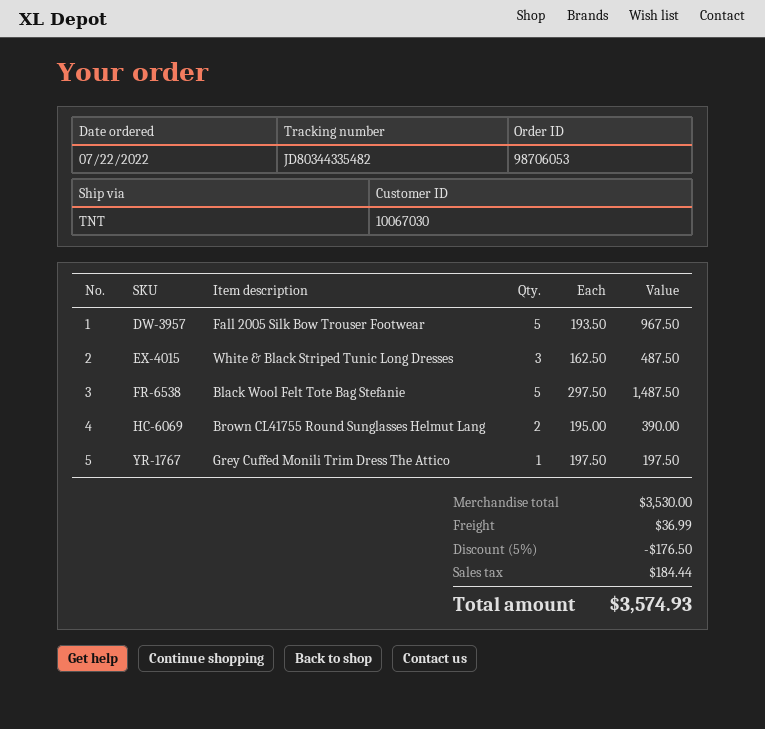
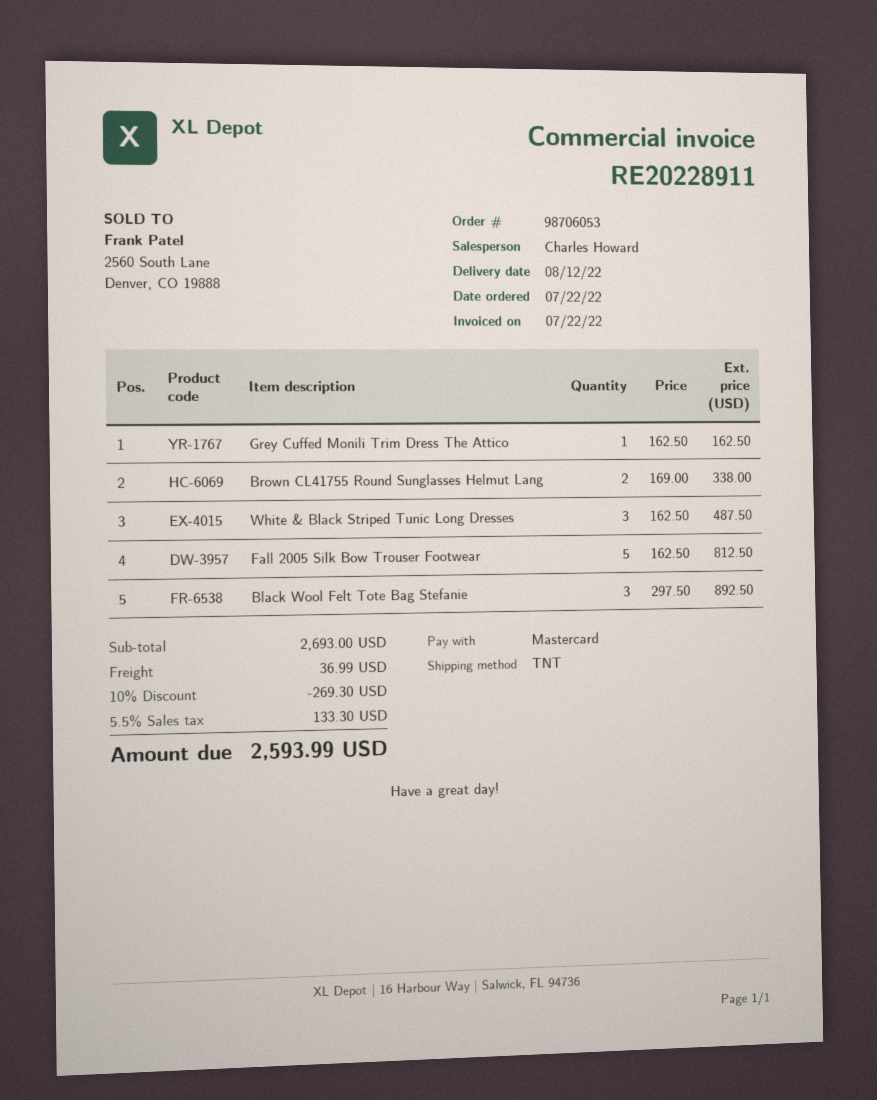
Fall 2005 Silk Bow Trouser Footwear: 5 x 193.50 = 967.50 -> 5 x 162.50 = 812.50
Black Wool Felt Tote Bag Stefanie: 5 x 297.50 = 1487.50 -> 3 x 297.50 = 892.50
Brown CL41755 Round Sunglasses Helmut Lang: 2 x 195.00 = 390.00 -> 2 x 169.00 = 338.00
Grey Cuffed Monili Trim Dress The Attico: 1 x 197.50 = 197.50 -> 1 x 162.50 = 162.50
subtotal: 3530.00 -> 2693.00
discount: 5% = 176.50 -> 10% = 269.30
tax: 184.44 -> 133.30
total: 3574.93 -> 2593.99

